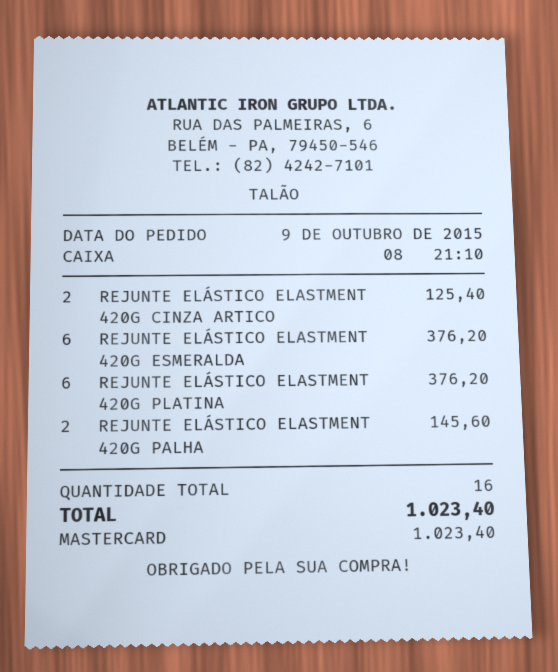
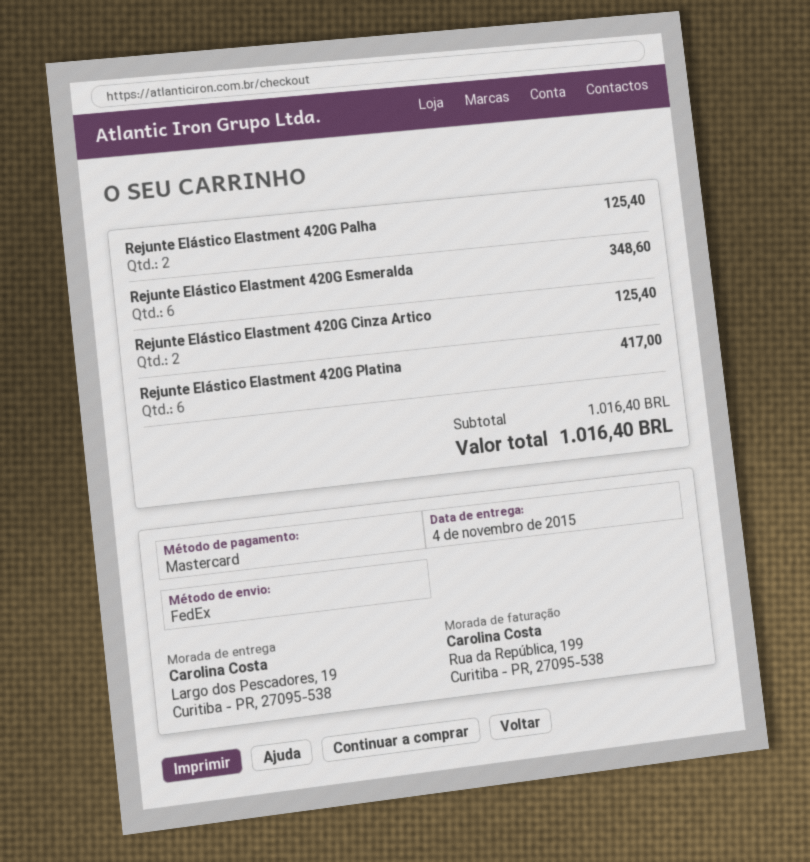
REJUNTE ELÁSTICO ELASTMENT 420G ESMERALDA: 6 for 376.20 -> 6 for 348.60
REJUNTE ELÁSTICO ELASTMENT 420G PLATINA: 6 for 376.20 -> 6 for 417.00
REJUNTE ELÁSTICO ELASTMENT 420G PALHA: 2 for 145.60 -> 2 for 125.40
total: 1023.40 -> 1016.40

